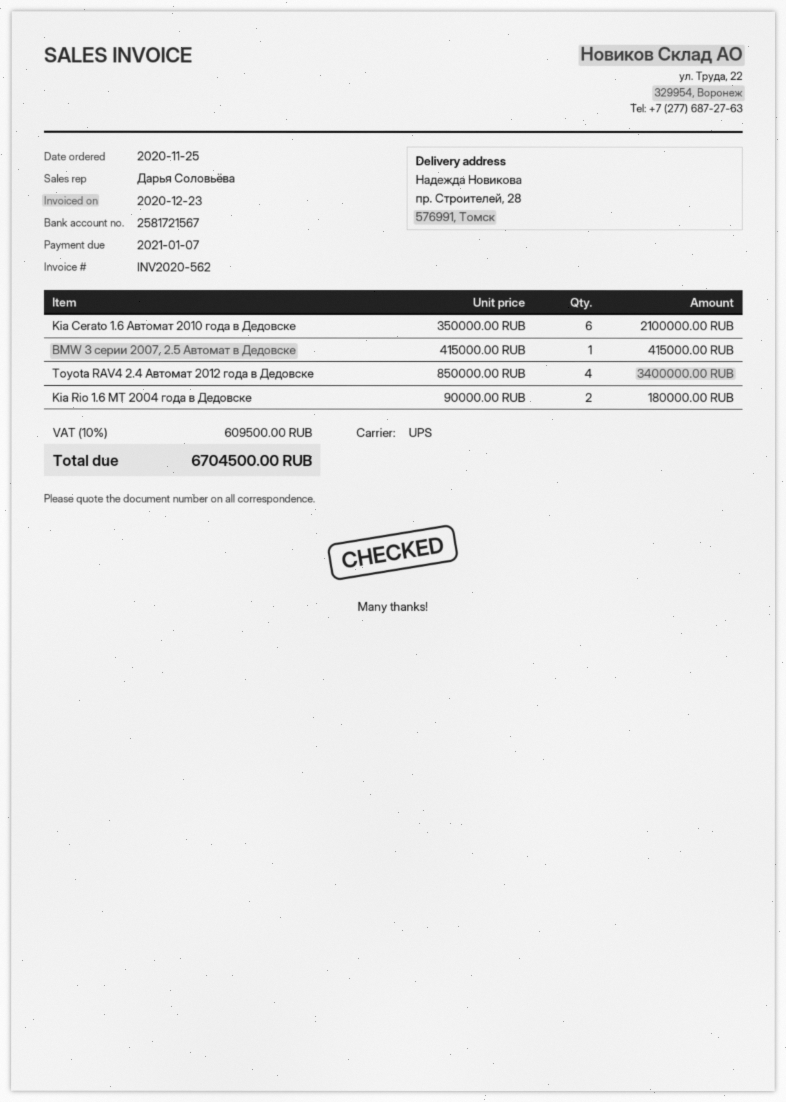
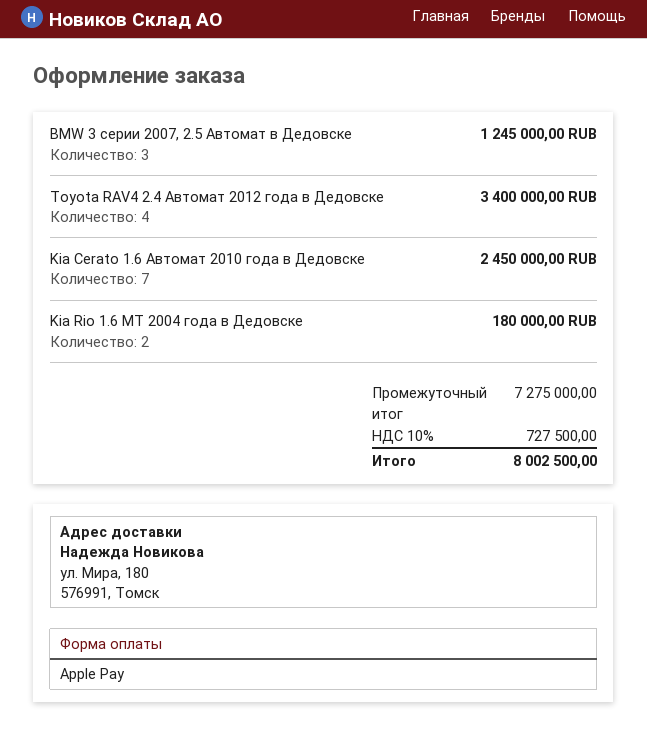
ship to: пр. Строителей, 28, 576991, Томск -> ул. Мира, 180, 576991, Томск
Kia Cerato 1.6 Автомат 2010 года в Дедовске: 6 for 2100000.00 -> 7 for 2450000.00
BMW 3 серии 2007, 2.5 Автомат в Дедовске: 1 for 415000.00 -> 3 for 1245000.00
tax: 10% = 609500.00 -> 10% = 727500.00
total: 6704500.00 -> 8002500.00

